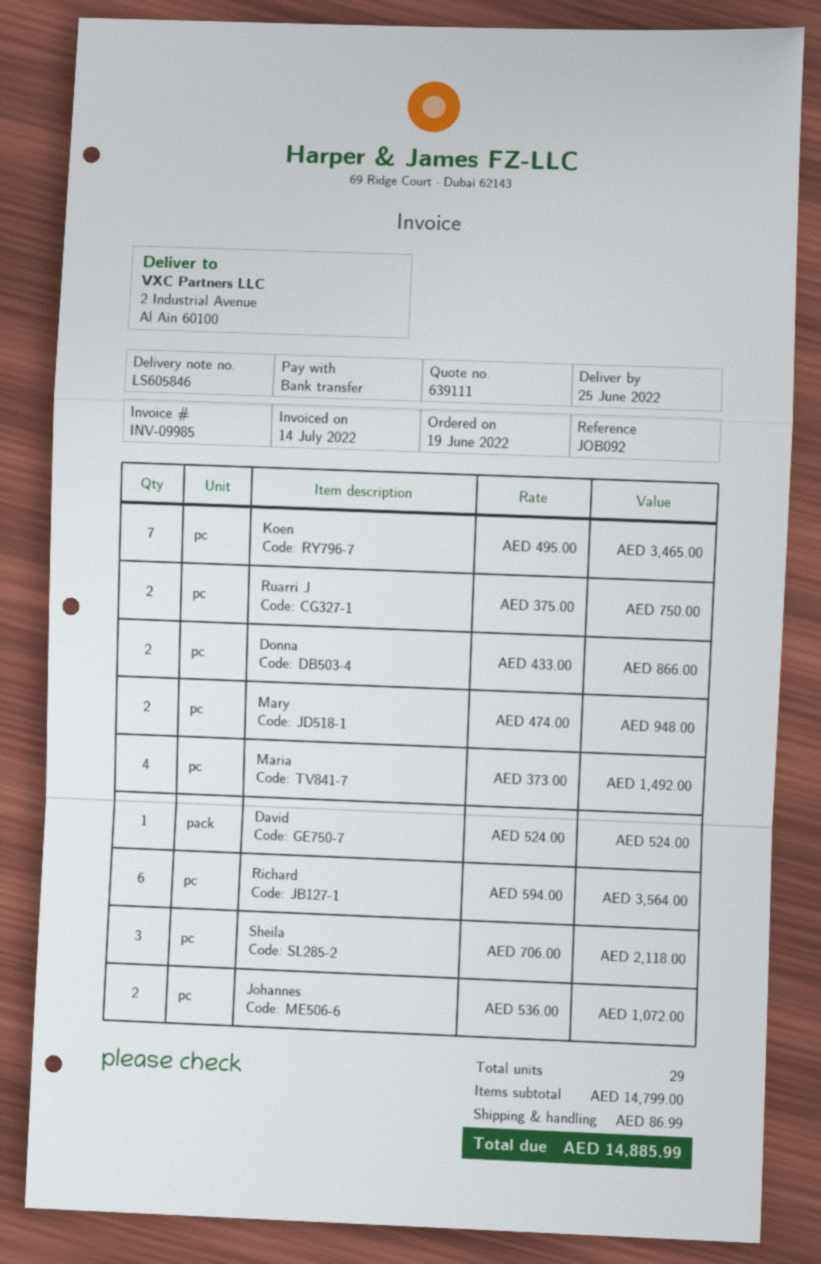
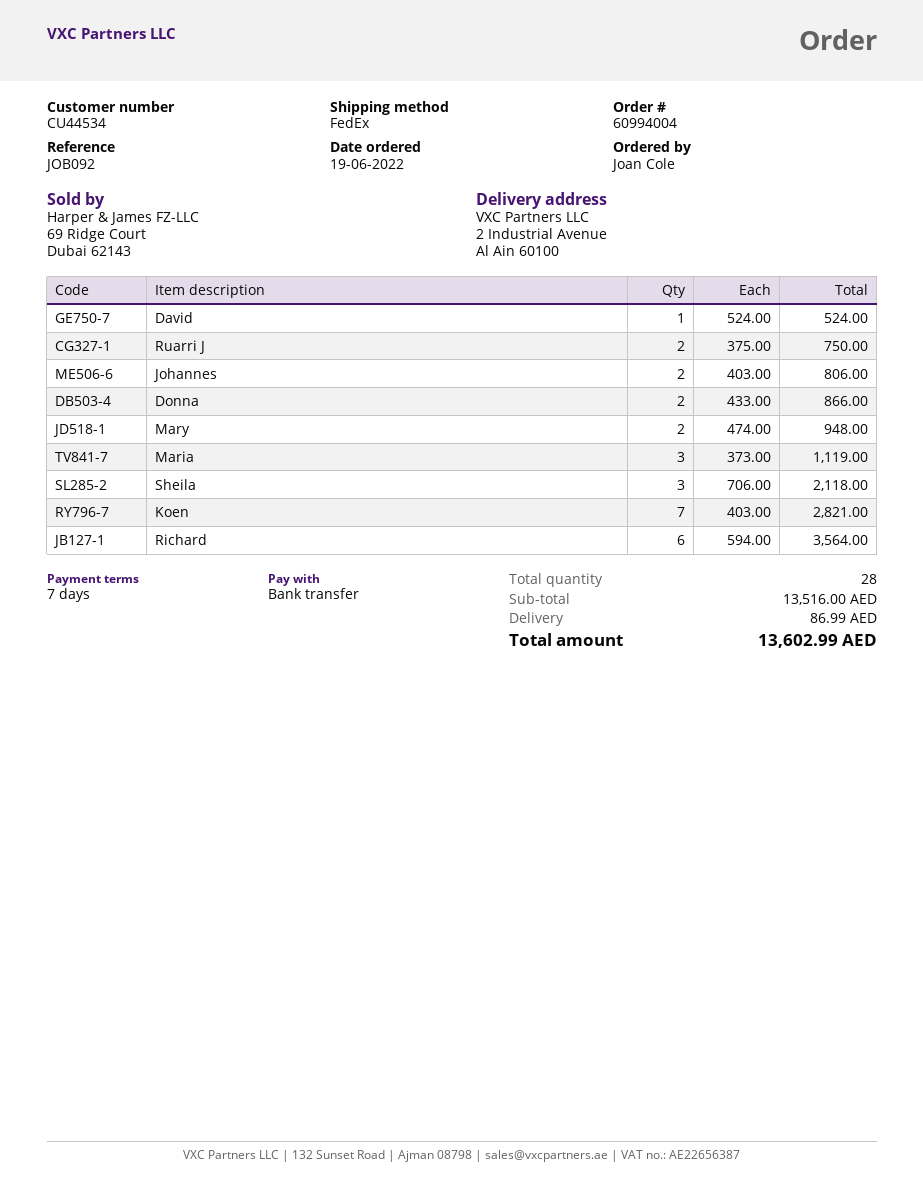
Koen: 7 x 495.00 = 3465.00 -> 7 x 403.00 = 2821.00
Maria: 4 x 373.00 = 1492.00 -> 3 x 373.00 = 1119.00
Johannes: 2 x 536.00 = 1072.00 -> 2 x 403.00 = 806.00
total quantity: 29 -> 28
subtotal: 14799.00 -> 13516.00
total: 14885.99 -> 13602.99

